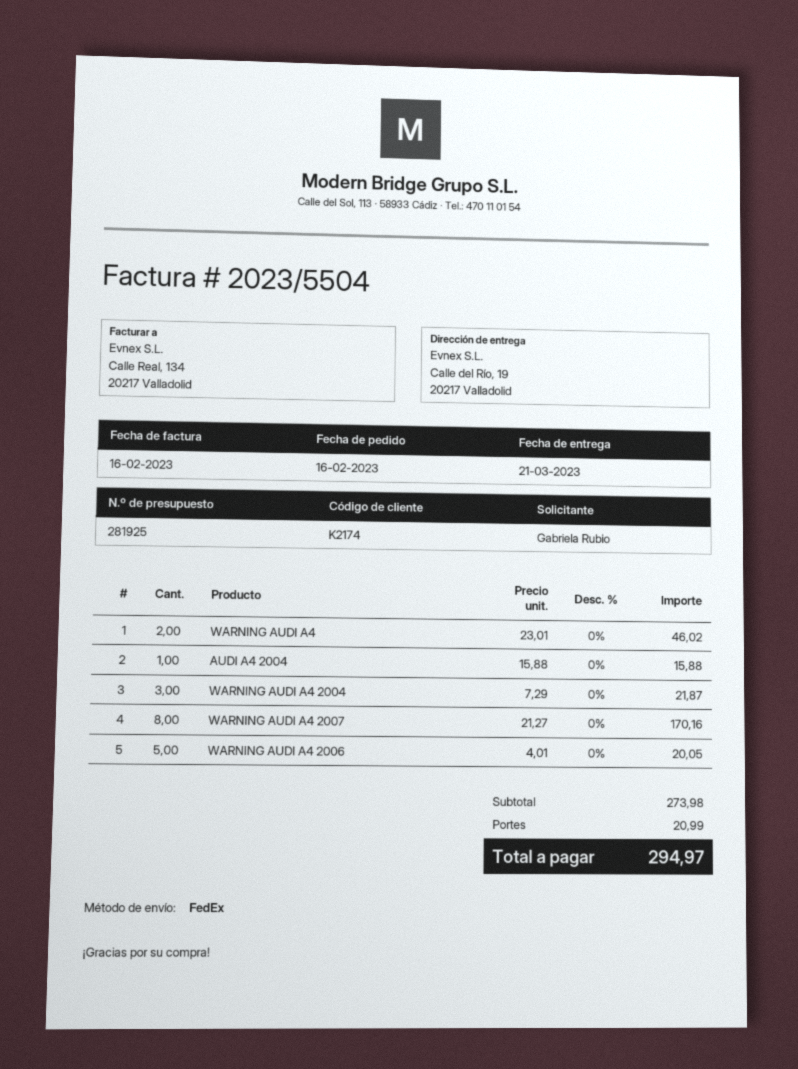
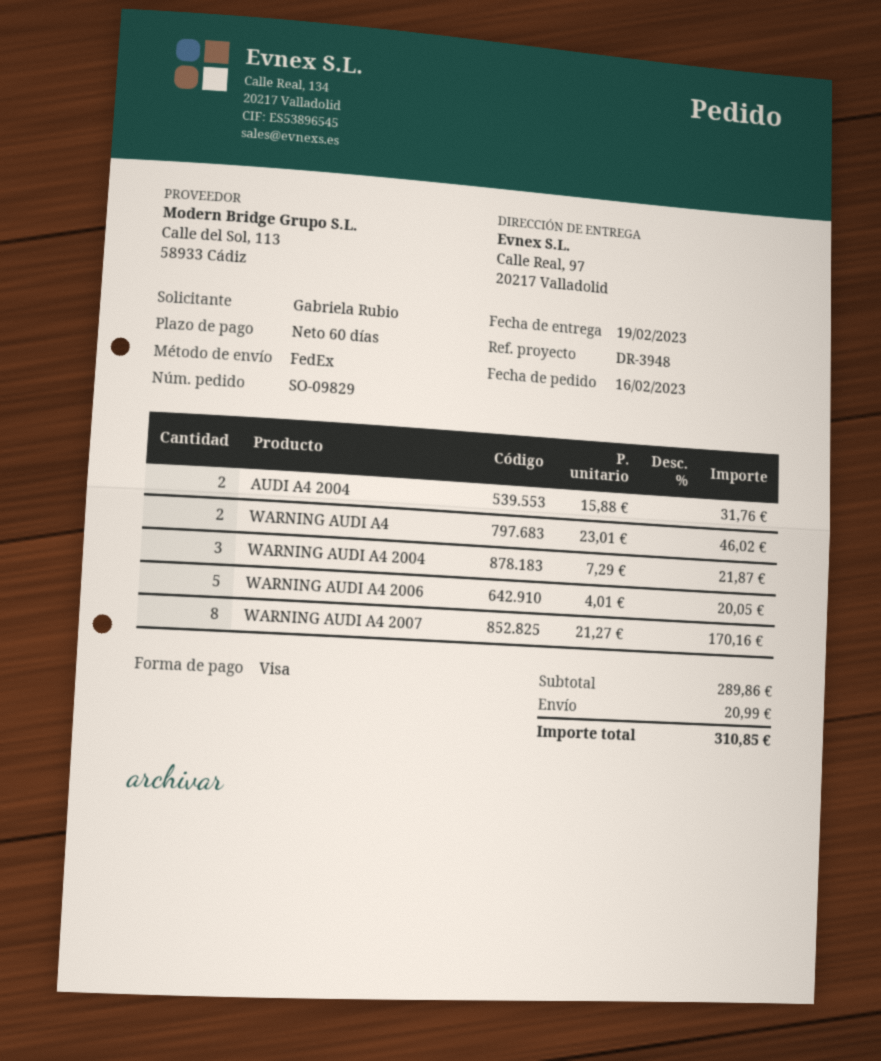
delivery date: 2023-03-21 -> 2023-02-19
ship to: Calle del Río, 19, 20217 Valladolid -> Calle Real, 97, 20217 Valladolid
AUDI A4 2004: 1 x 15.88 = 15.88 -> 2 x 15.88 = 31.76
subtotal: 273.98 -> 289.86
total: 294.97 -> 310.85

